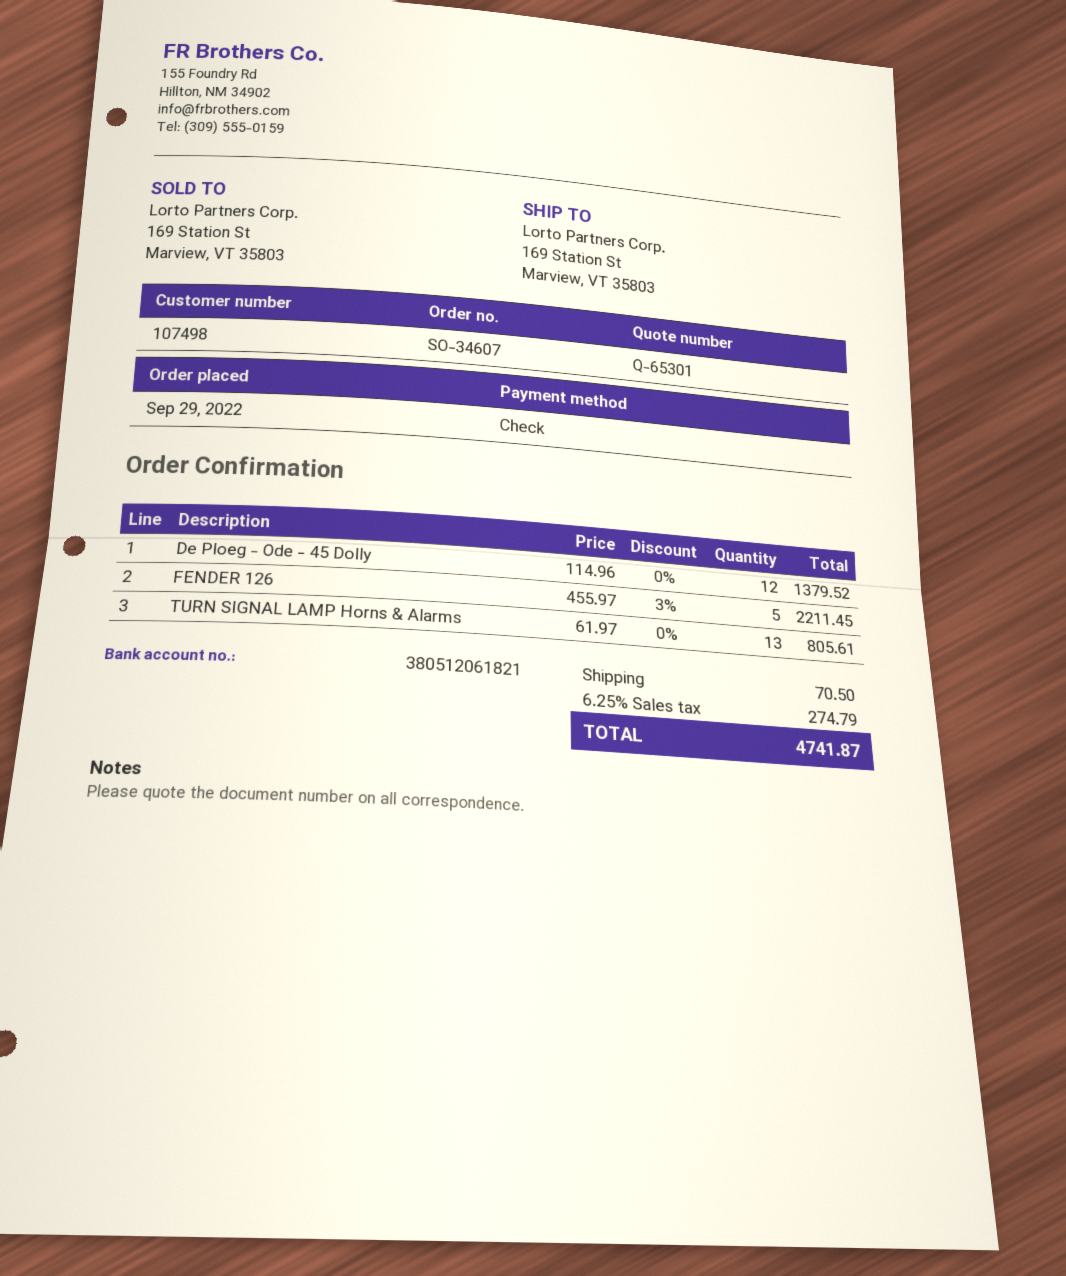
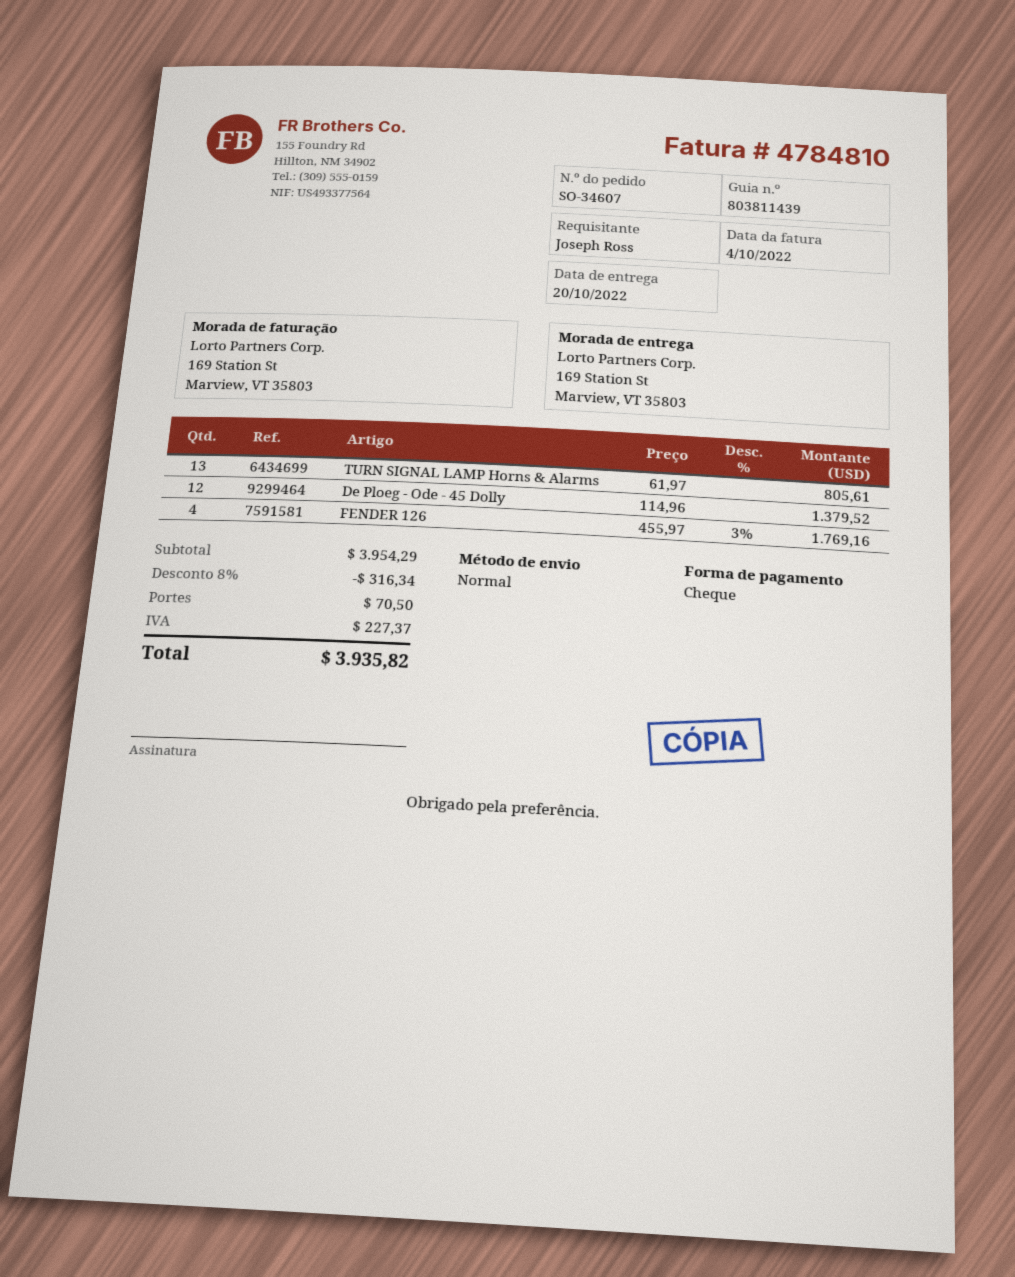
FENDER 126: 5 x 455.97 - 3% = 2211.45 -> 4 x 455.97 - 3% = 1769.16
discount: none -> 8% = 316.34
tax: 274.79 -> 227.37
total: 4741.87 -> 3935.82

